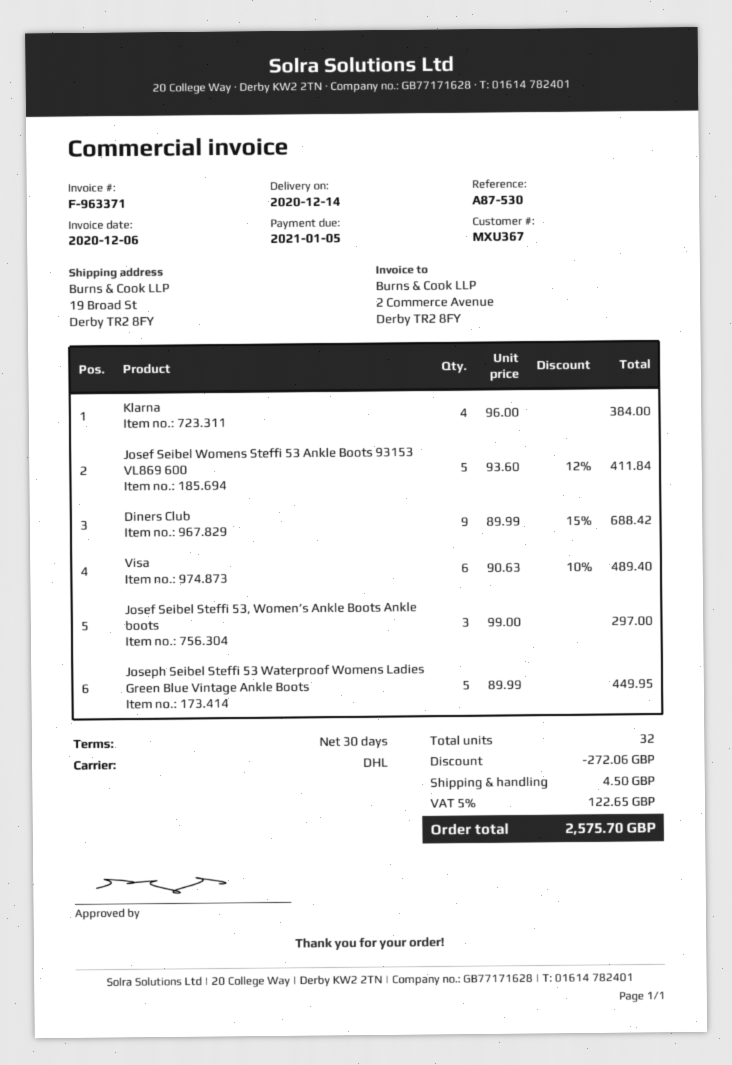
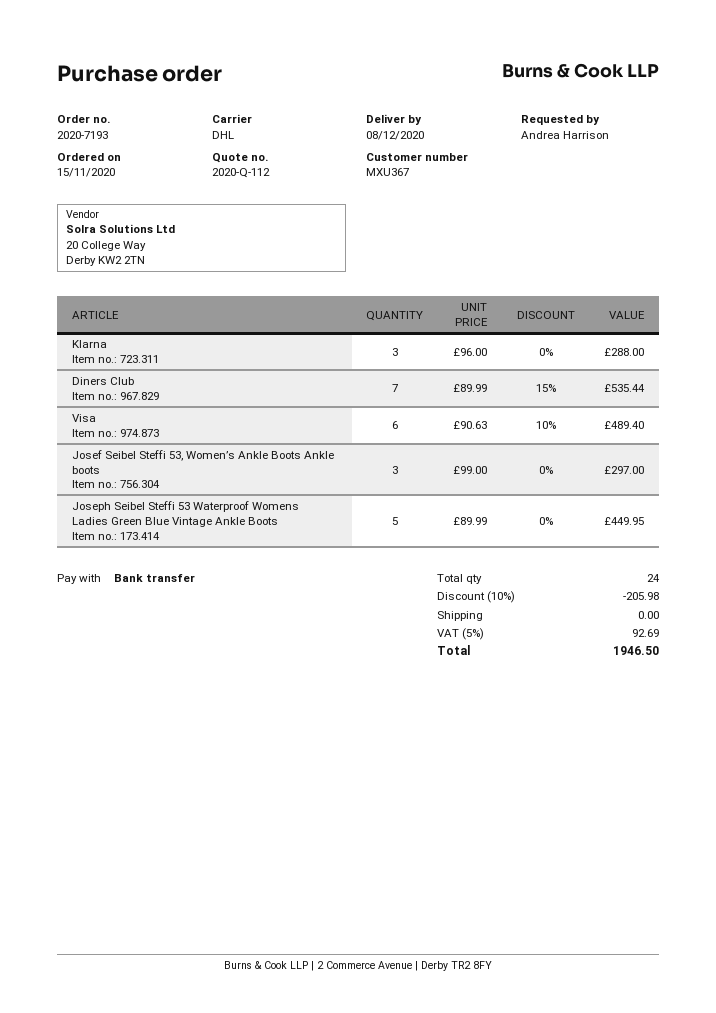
delivery date: 2020-12-14 -> 2020-12-08
Klarna: 4 x 96.00 = 384.00 -> 3 x 96.00 = 288.00
Josef Seibel Womens Steffi 53 Ankle Boots 93153 VL869 600: 5 x 93.60 - 12% = 411.84 -> none
Diners Club: 9 x 89.99 - 15% = 688.42 -> 7 x 89.99 - 15% = 535.44
total quantity: 32 -> 24
discount: 272.06 -> 205.98
shipping: 4.50 -> 0.00
tax: 5% = 122.65 -> 5% = 92.69
total: 2575.70 -> 1946.50

